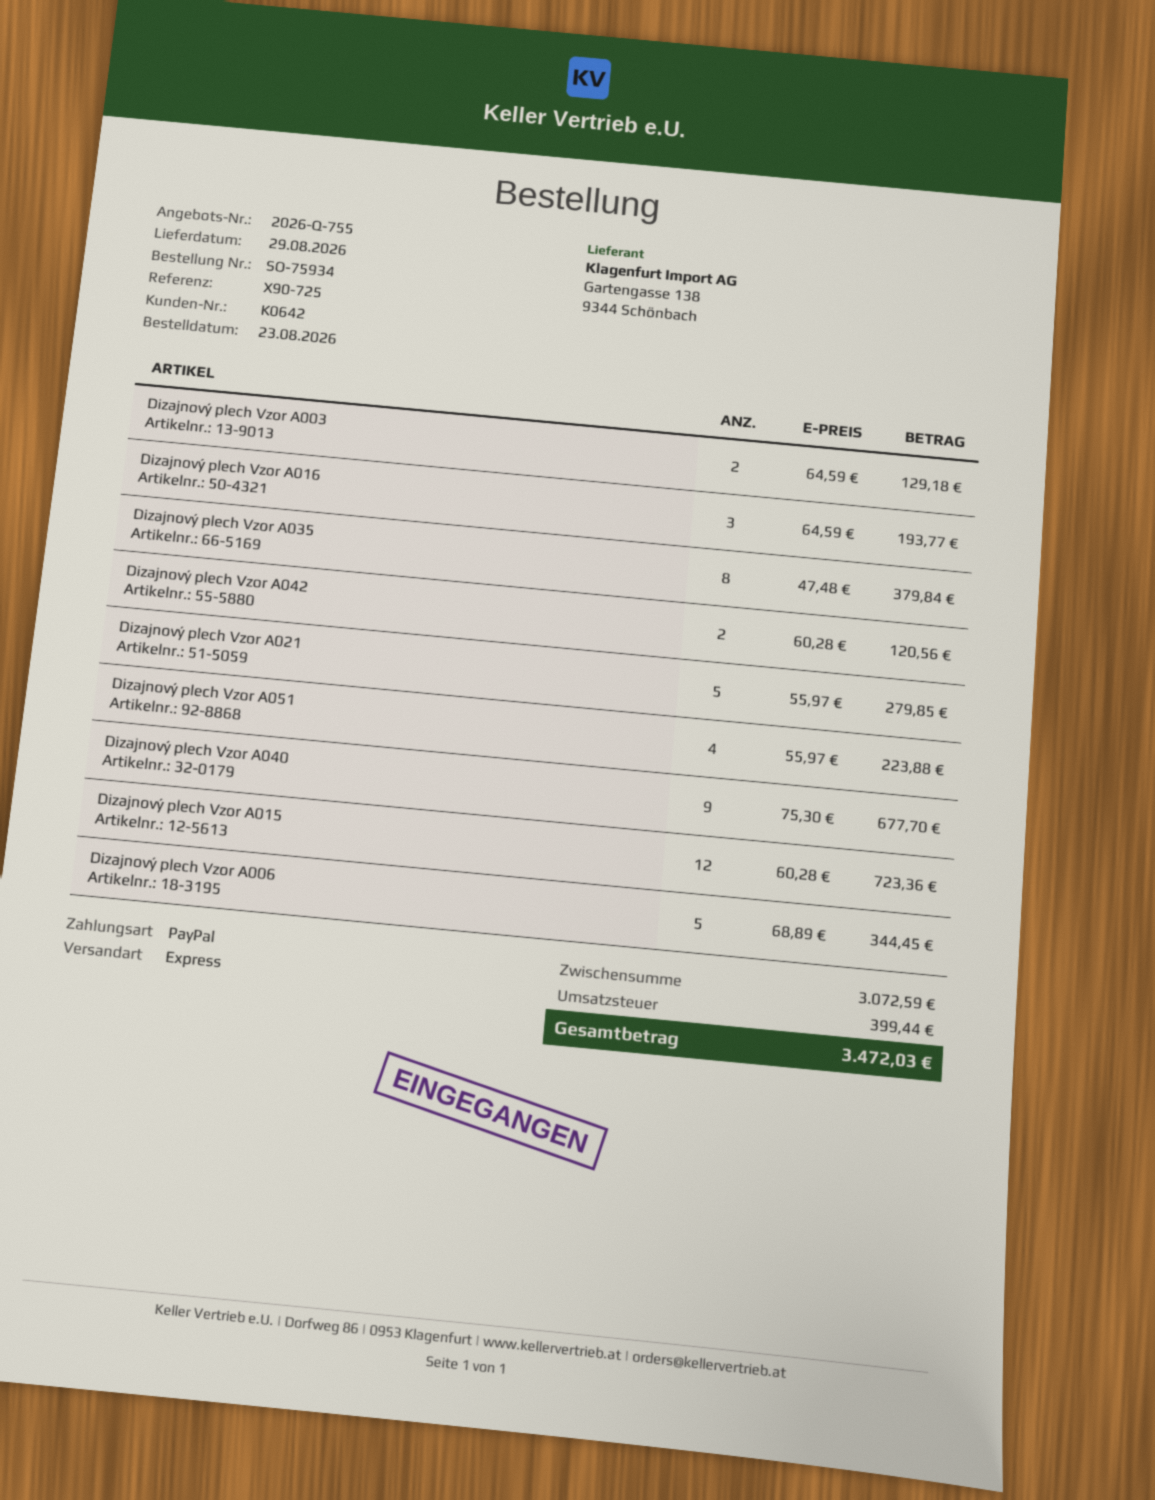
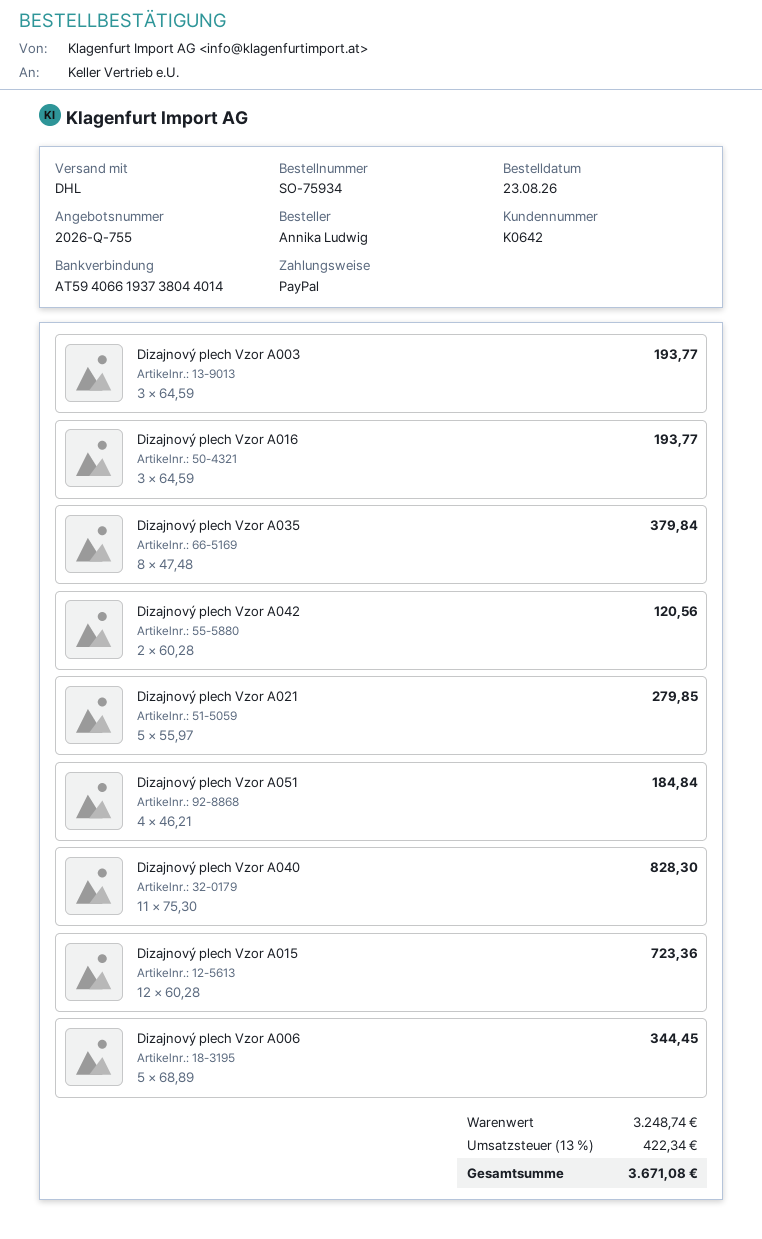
shipping method: express -> DHL
Dizajnový plech Vzor A003: 2 x 64.59 = 129.18 -> 3 x 64.59 = 193.77
Dizajnový plech Vzor A051: 4 x 55.97 = 223.88 -> 4 x 46.21 = 184.84
Dizajnový plech Vzor A040: 9 x 75.30 = 677.70 -> 11 x 75.30 = 828.30
subtotal: 3072.59 -> 3248.74
tax: 399.44 -> 422.34
total: 3472.03 -> 3671.08

